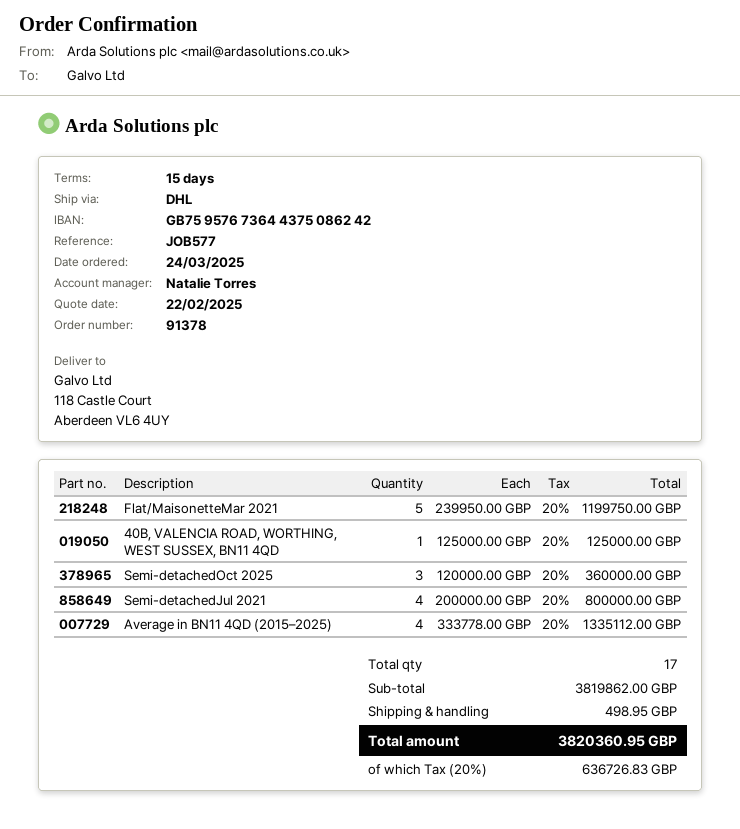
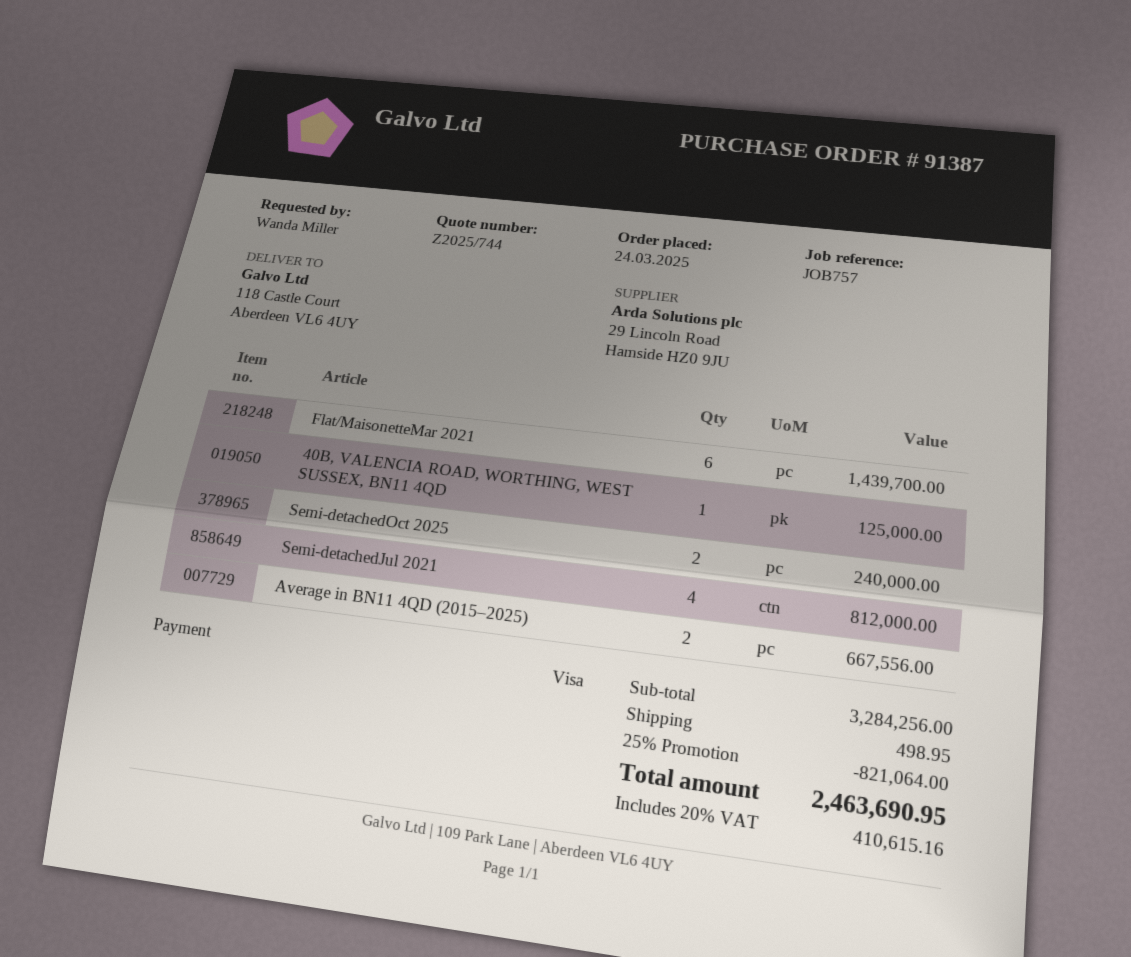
order number: 91378 -> 91387
reference: JOB577 -> JOB757
Flat/MaisonetteMar 2021: 5 for 1199750.00 -> 6 for 1439700.00
Semi-detachedOct 2025: 3 for 360000.00 -> 2 for 240000.00
Semi-detachedJul 2021: 4 for 800000.00 -> 4 for 812000.00
Average in BN11 4QD (2015–2025): 4 for 1335112.00 -> 2 for 667556.00
subtotal: 3819862.00 -> 3284256.00
discount: none -> 25% = 821064.00
tax: 20% = 636726.83 -> 20% = 410615.16
total: 3820360.95 -> 2463690.95

